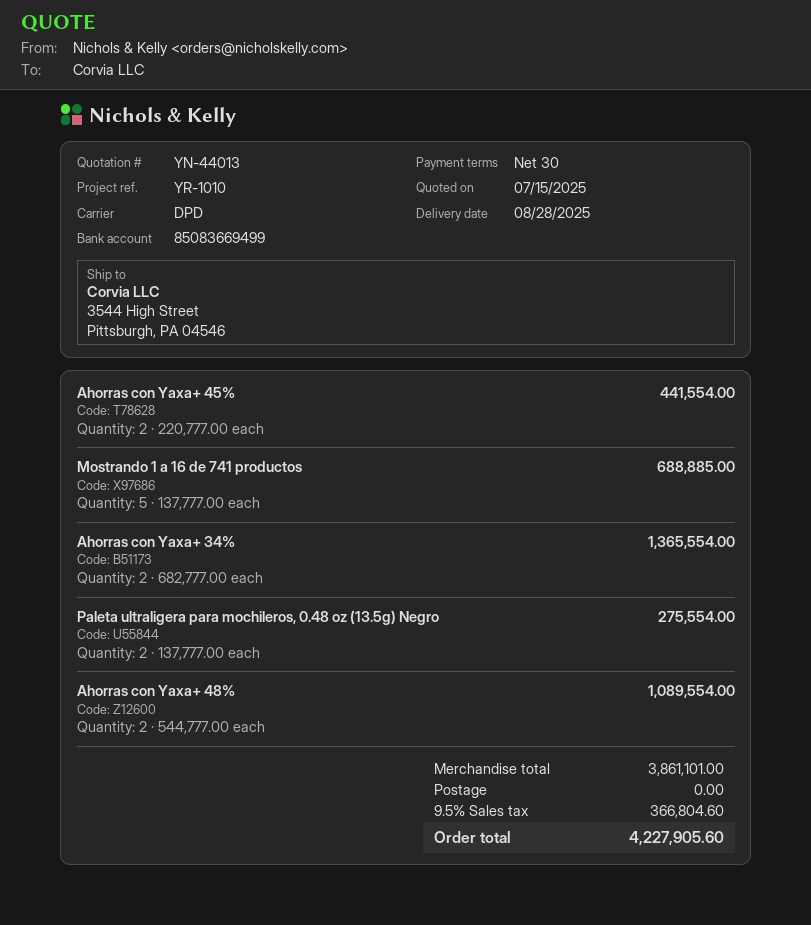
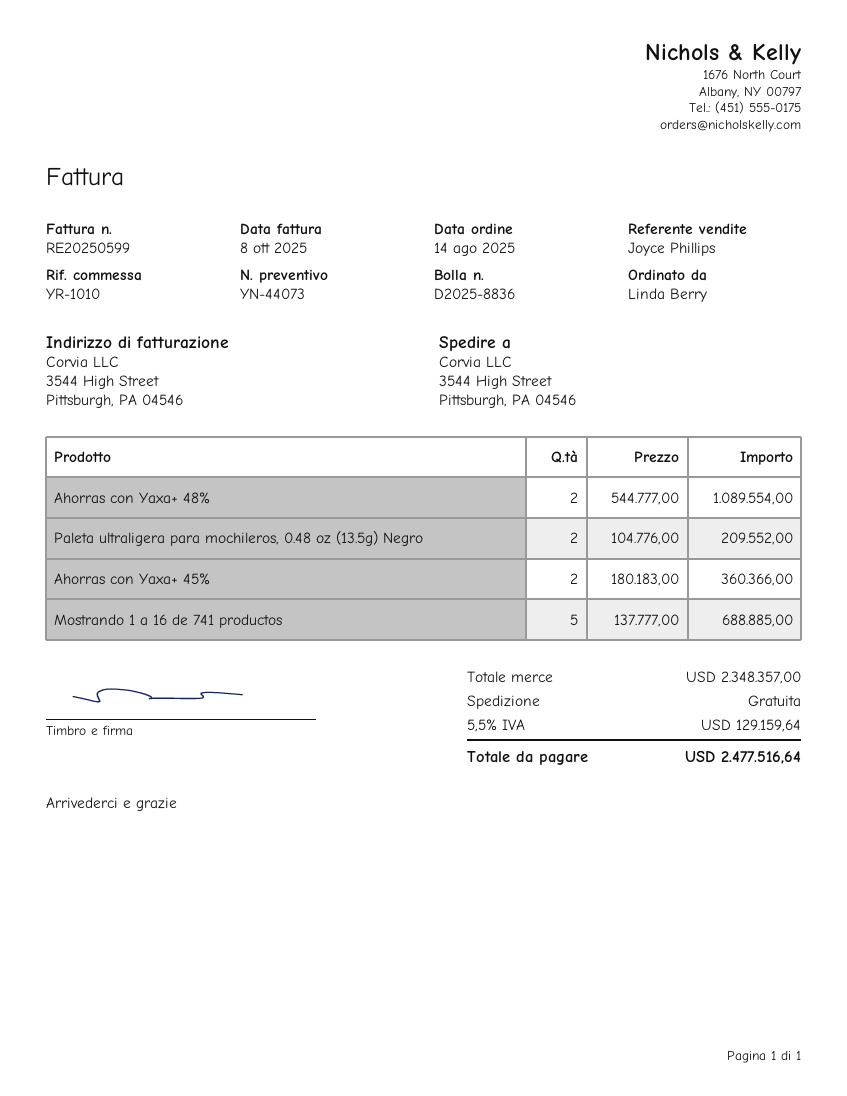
quote number: YN-44013 -> YN-44073
Ahorras con Yaxa+ 45%: 2 x 220777.00 = 441554.00 -> 2 x 180183.00 = 360366.00
Ahorras con Yaxa+ 34%: 2 x 682777.00 = 1365554.00 -> none
Paleta ultraligera para mochileros, 0.48 oz (13.5g) Negro: 2 x 137777.00 = 275554.00 -> 2 x 104776.00 = 209552.00
subtotal: 3861101.00 -> 2348357.00
tax: 9.5% = 366804.60 -> 5.5% = 129159.64
total: 4227905.60 -> 2477516.64

